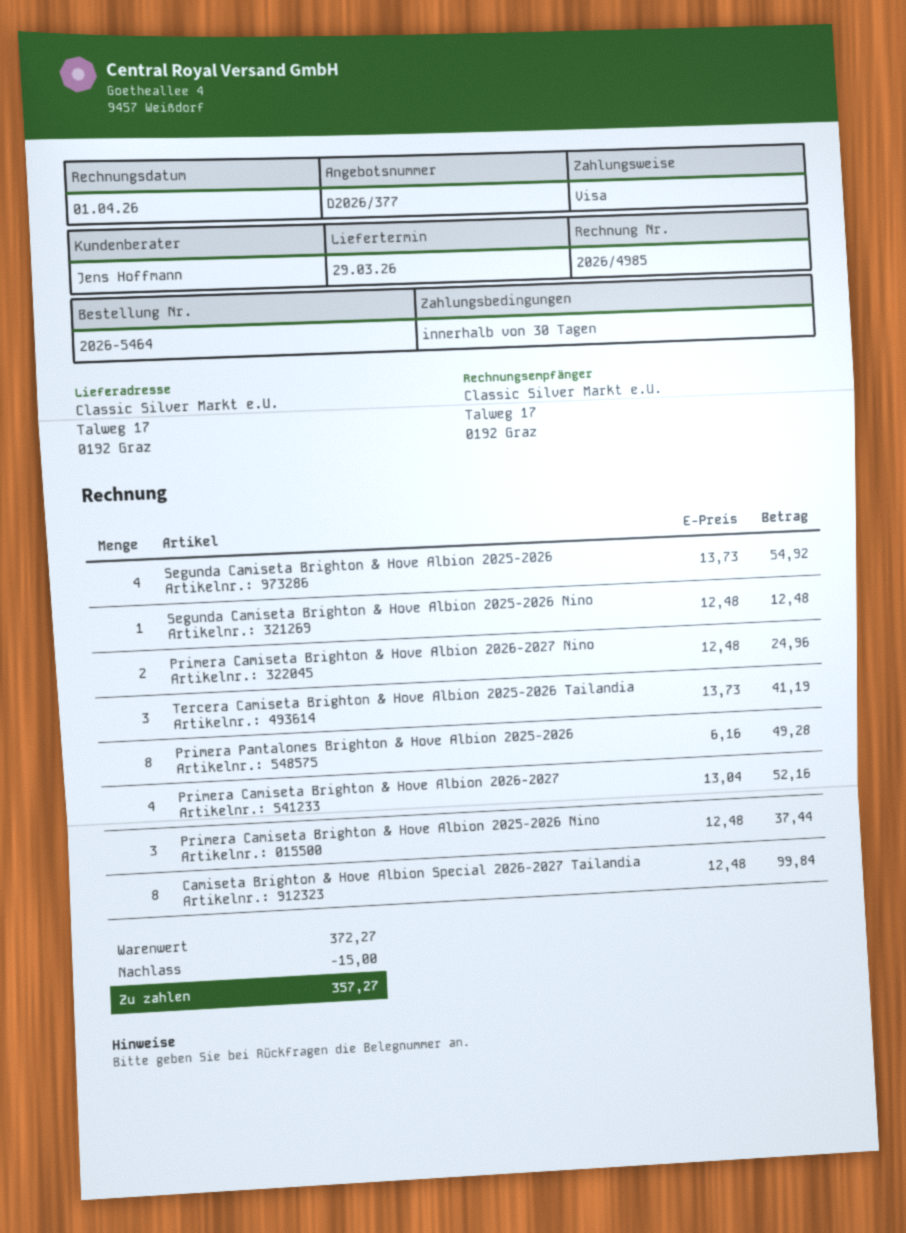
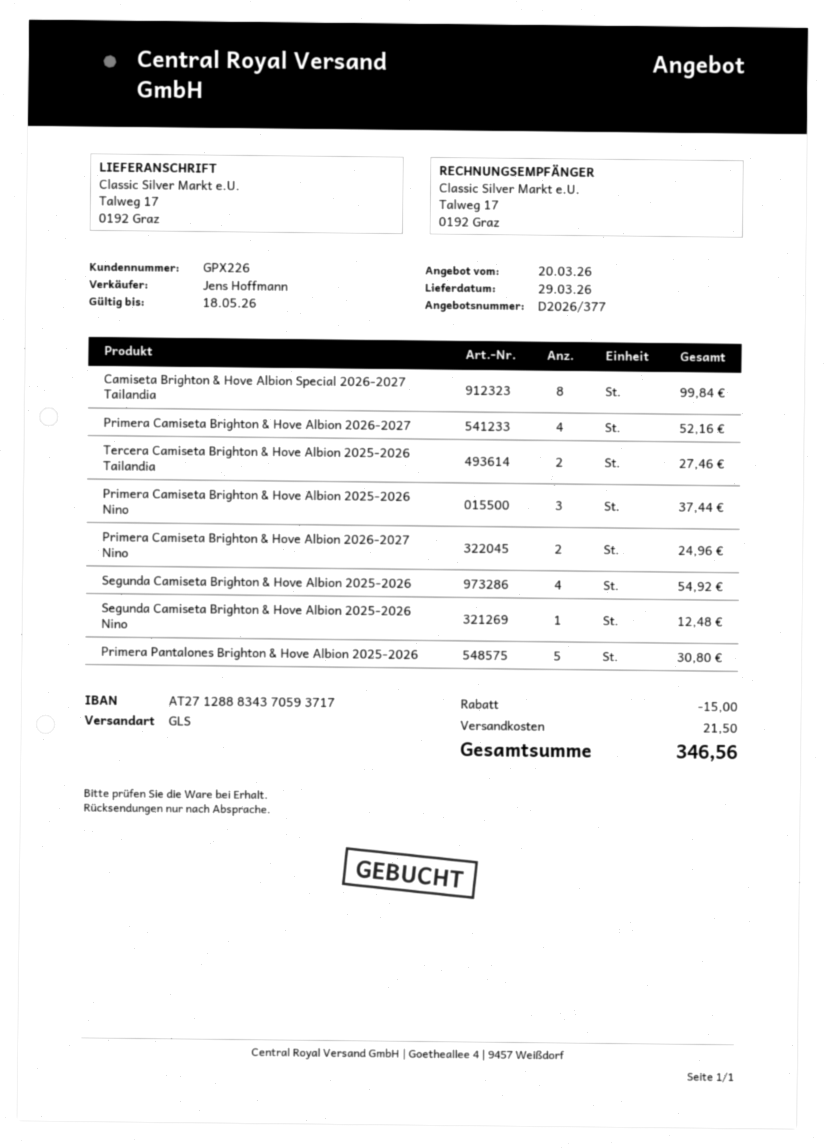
Tercera Camiseta Brighton & Hove Albion 2025-2026 Tailandia: 3 for 41.19 -> 2 for 27.46
Primera Pantalones Brighton & Hove Albion 2025-2026: 8 for 49.28 -> 5 for 30.80
shipping: none -> 21.50
total: 357.27 -> 346.56

